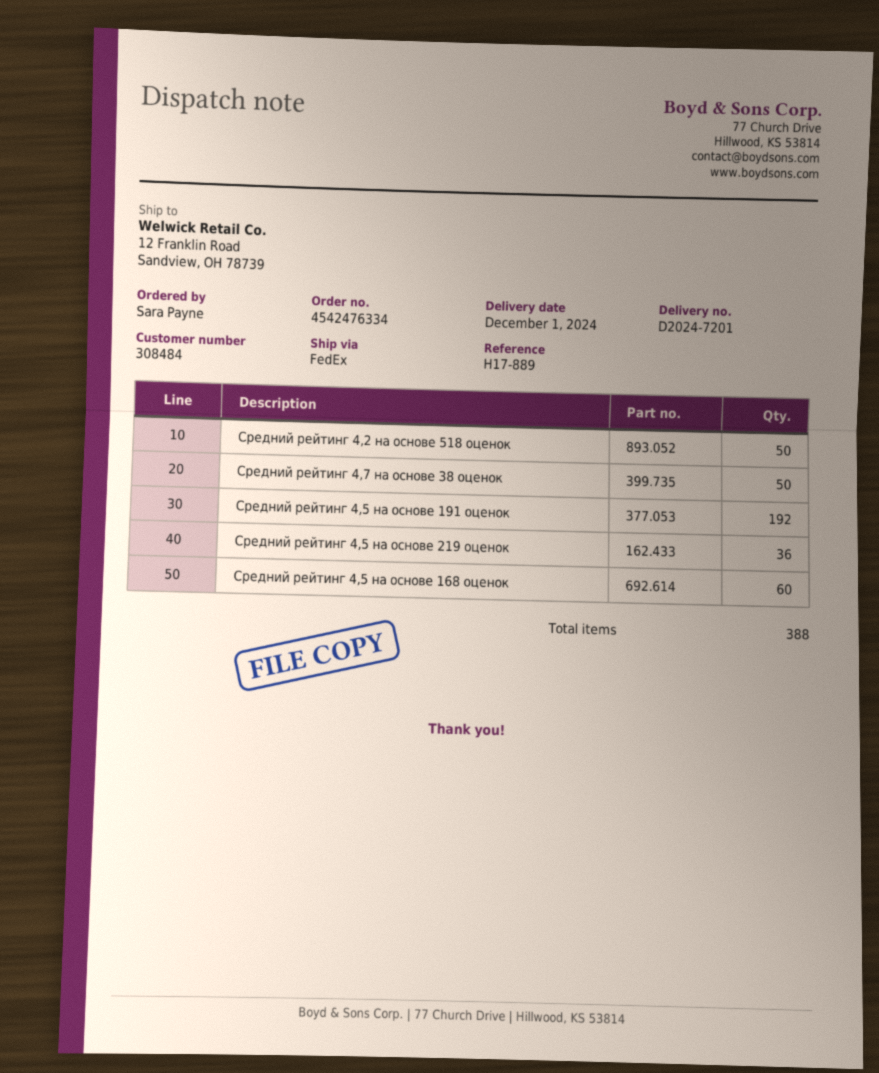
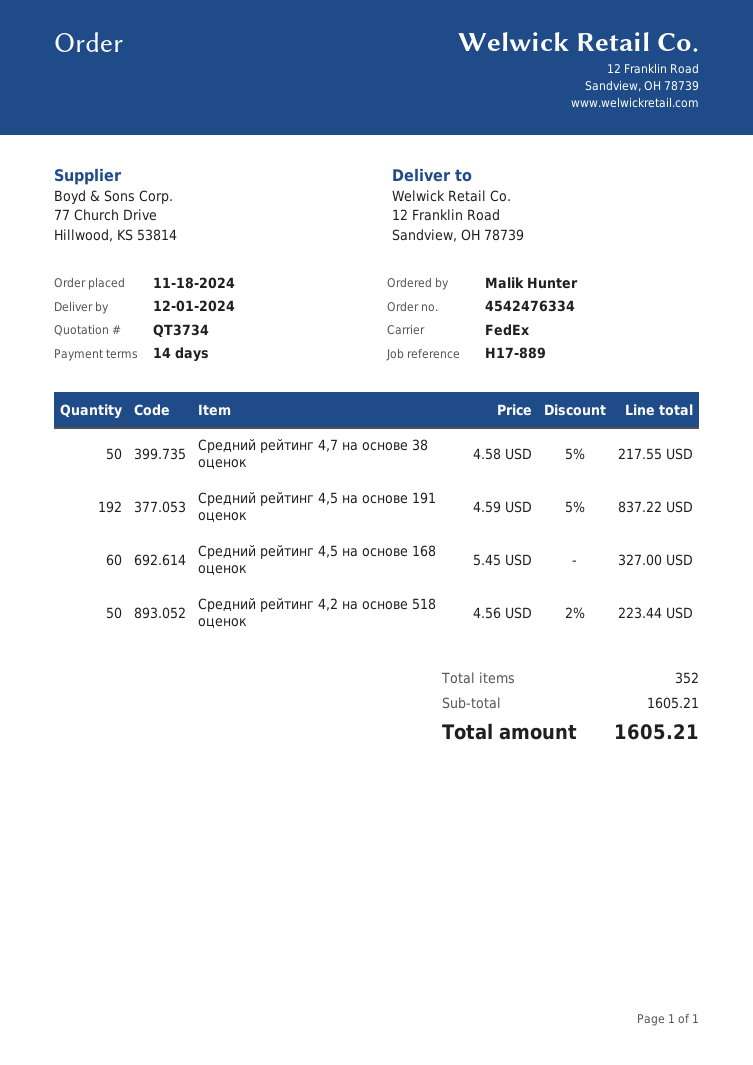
ordered by: Sara Payne -> Malik Hunter
Средний рейтинг 4,5 на основе 219 оценок: 36 -> none
total quantity: 388 -> 352

